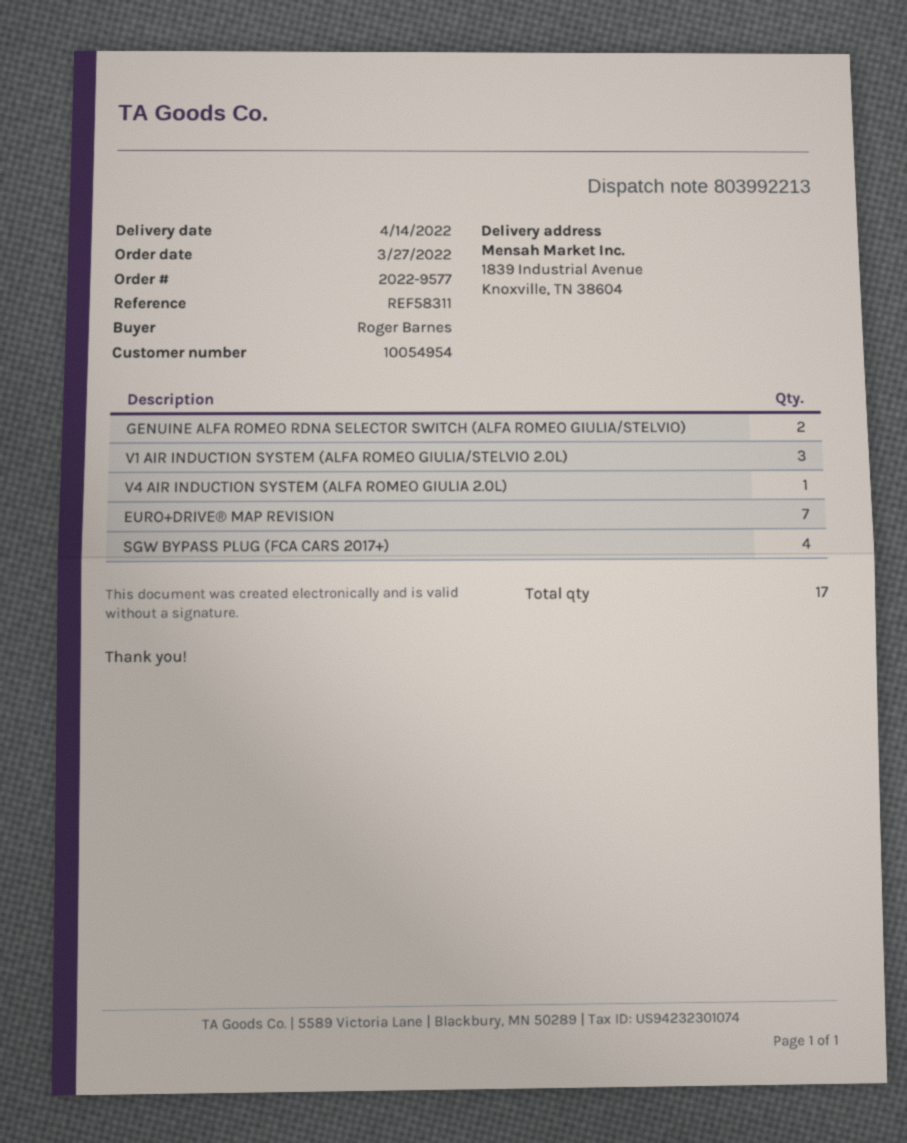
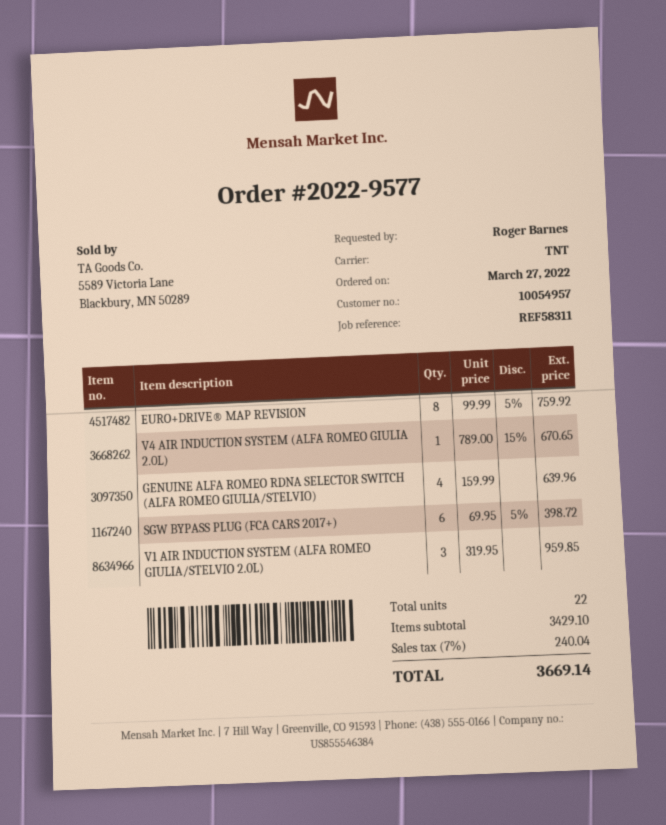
customer number: 10054954 -> 10054957
GENUINE ALFA ROMEO RDNA SELECTOR SWITCH (ALFA ROMEO GIULIA/STELVIO): 2 -> 4
EURO+DRIVE® MAP REVISION: 7 -> 8
SGW BYPASS PLUG (FCA CARS 2017+): 4 -> 6
total quantity: 17 -> 22

